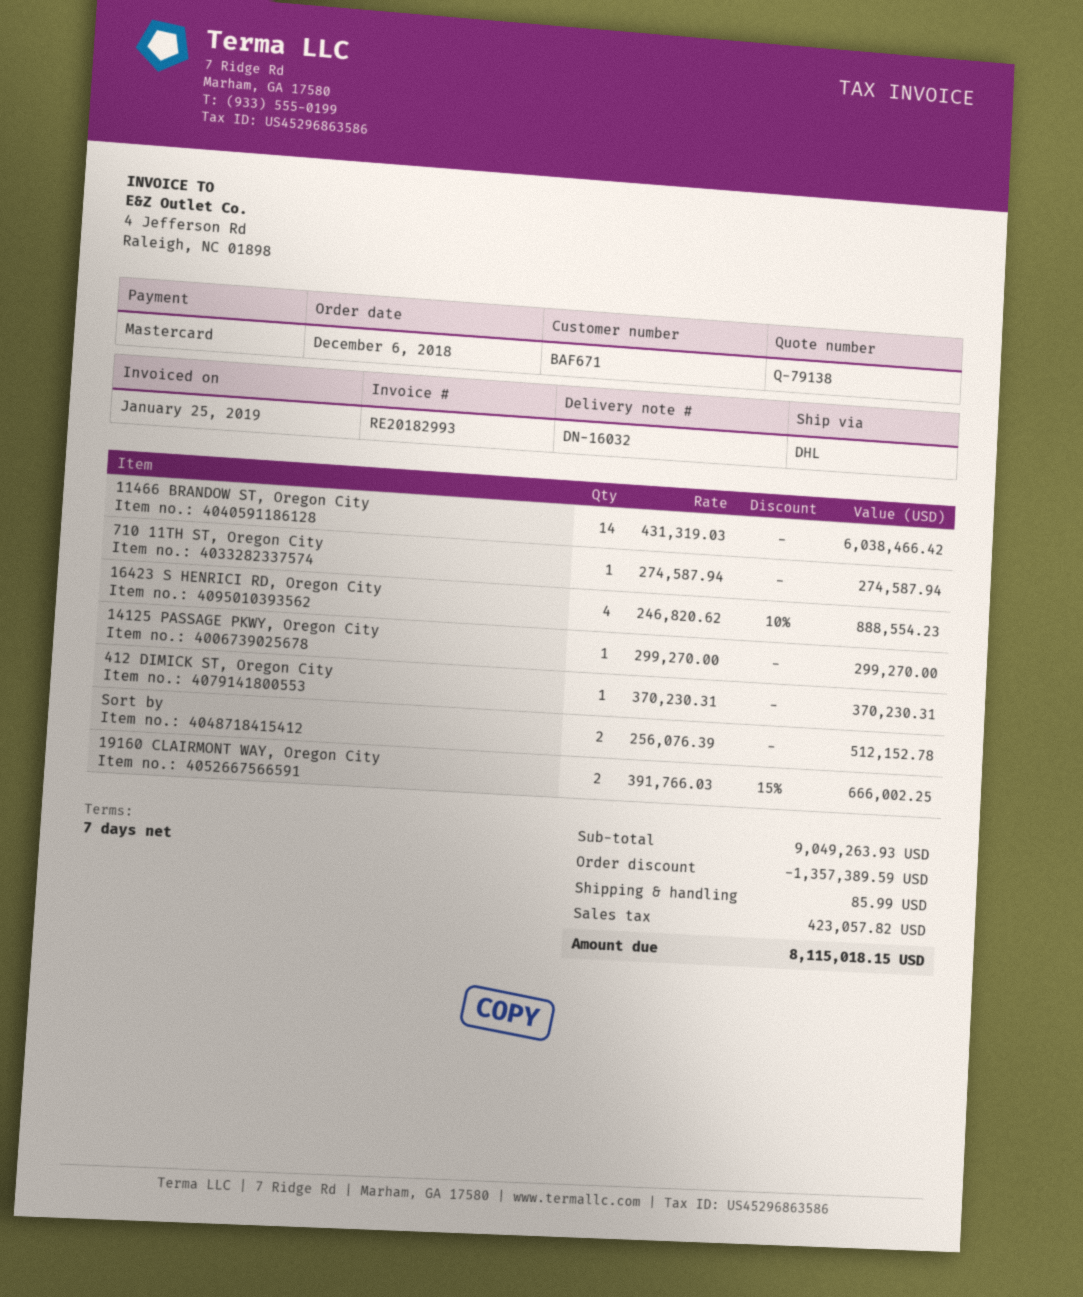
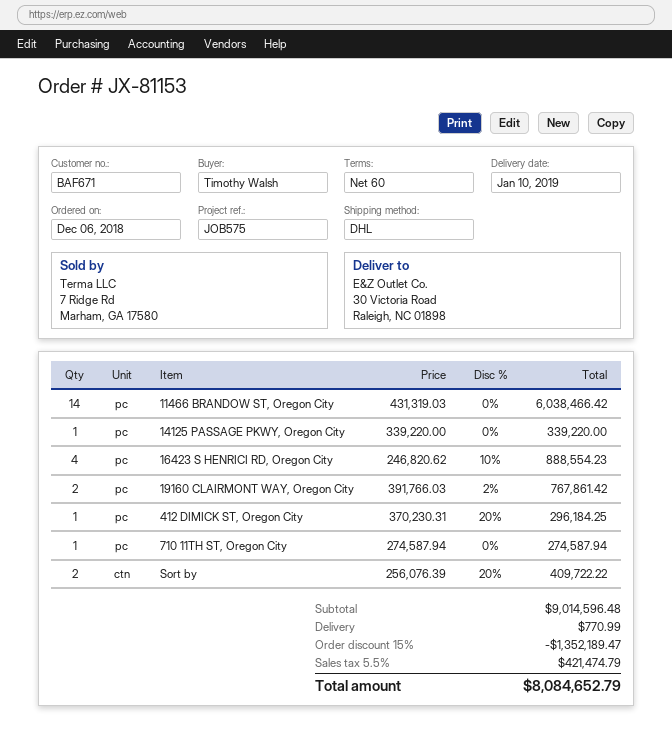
payment terms: 7 days -> 60 days
14125 PASSAGE PKWY, Oregon City: 1 x 299270.00 = 299270.00 -> 1 x 339220.00 = 339220.00
412 DIMICK ST, Oregon City: 1 x 370230.31 = 370230.31 -> 1 x 370230.31 - 20% = 296184.25
Sort by: 2 x 256076.39 = 512152.78 -> 2 x 256076.39 - 20% = 409722.22
19160 CLAIRMONT WAY, Oregon City: 2 x 391766.03 - 15% = 666002.25 -> 2 x 391766.03 - 2% = 767861.42
subtotal: 9049263.93 -> 9014596.48
discount: 1357389.59 -> 1352189.47
shipping: 85.99 -> 770.99
tax: 423057.82 -> 421474.79
total: 8115018.15 -> 8084652.79

